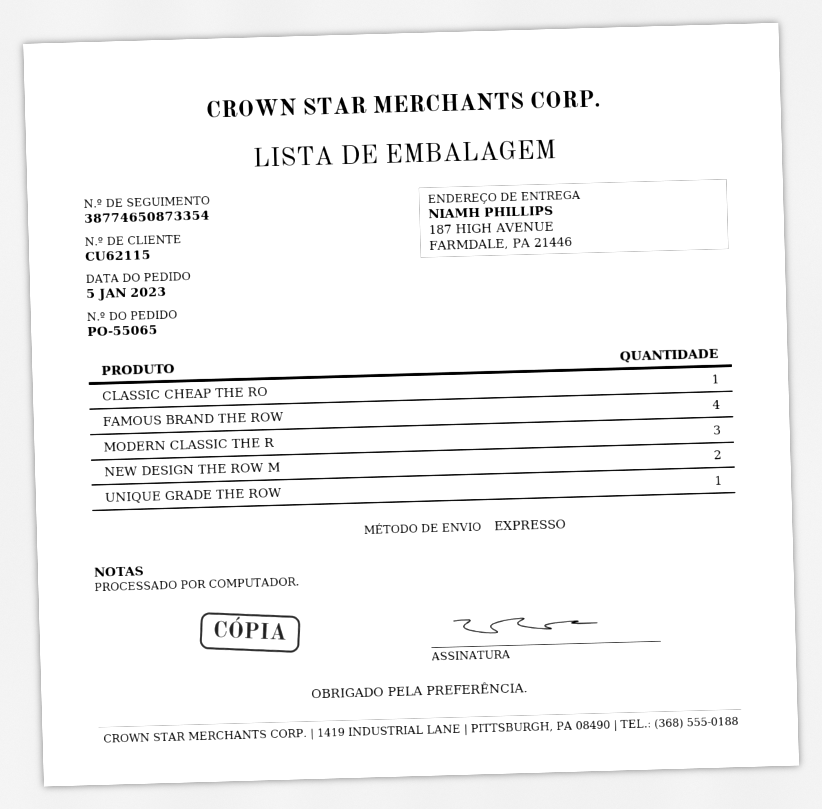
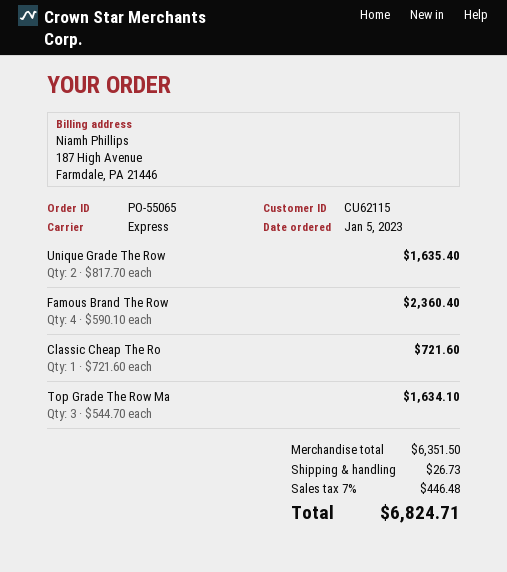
MODERN CLASSIC THE R: 3 -> none
NEW DESIGN THE ROW M: 2 -> none
UNIQUE GRADE THE ROW: 1 -> 2
Top Grade The Row Ma: none -> 3

